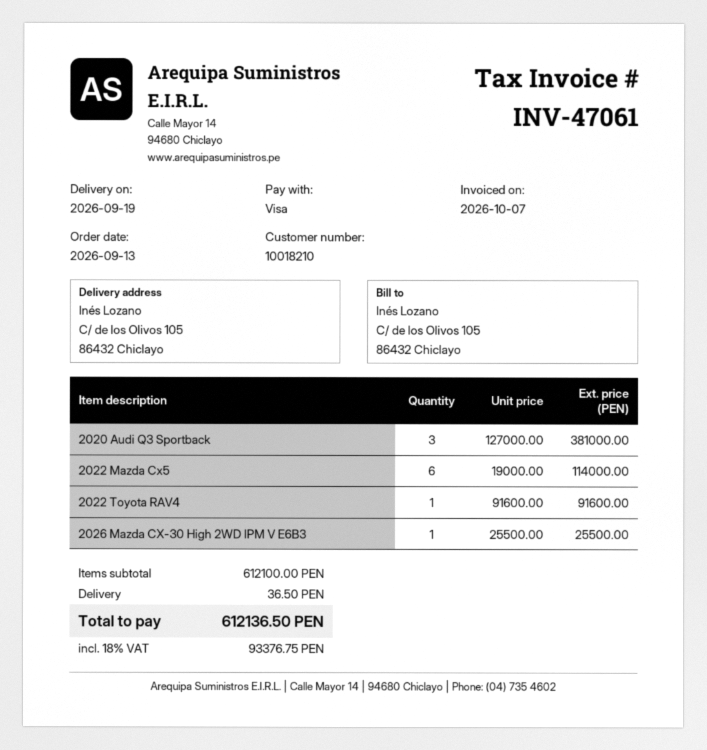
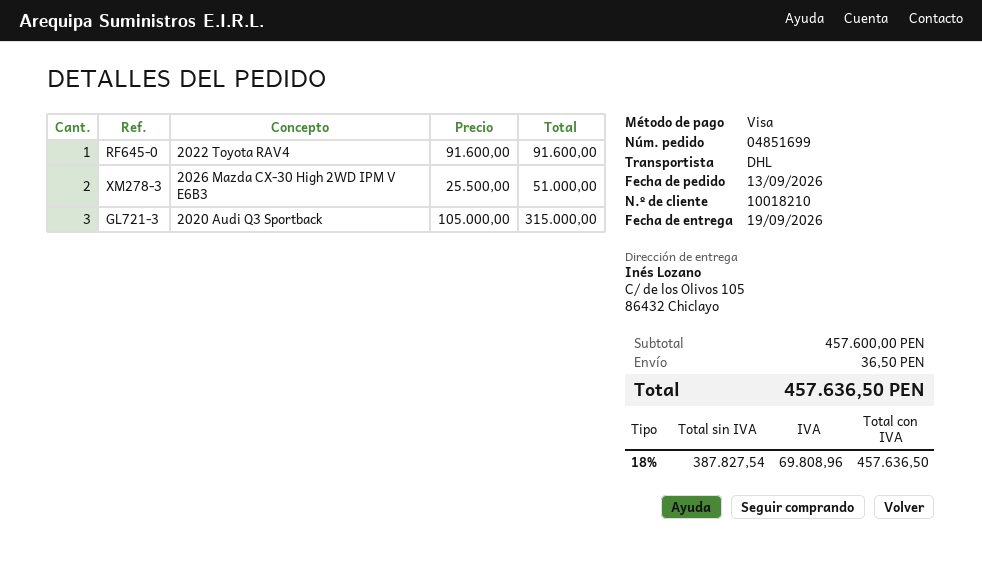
2020 Audi Q3 Sportback: 3 x 127000.00 = 381000.00 -> 3 x 105000.00 = 315000.00
2022 Mazda Cx5: 6 x 19000.00 = 114000.00 -> none
2026 Mazda CX-30 High 2WD IPM V E6B3: 1 x 25500.00 = 25500.00 -> 2 x 25500.00 = 51000.00
subtotal: 612100.00 -> 457600.00
tax: 18% = 93376.75 -> 18% = 69808.96
total: 612136.50 -> 457636.50

